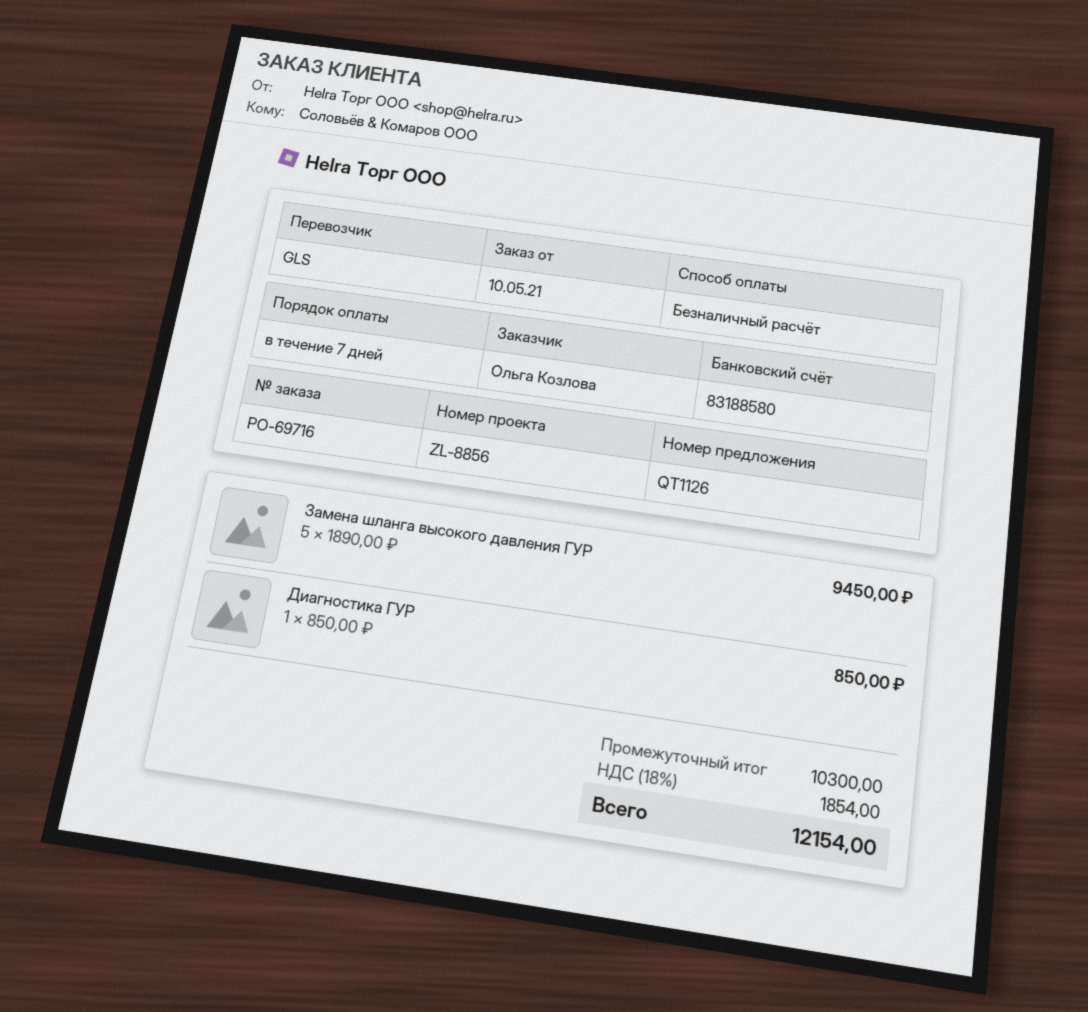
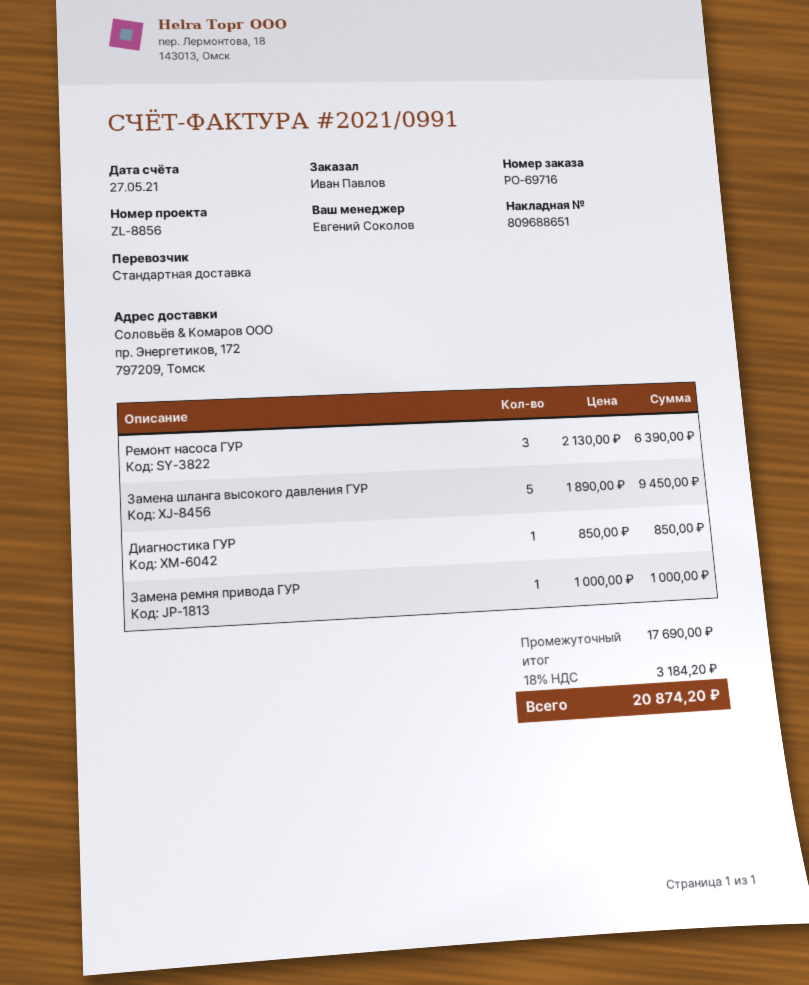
ordered by: Ольга Козлова -> Иван Павлов
shipping method: GLS -> standard
Ремонт насоса ГУР: none -> 3 x 2130.00 = 6390.00
Замена ремня привода ГУР: none -> 1 x 1000.00 = 1000.00
subtotal: 10300.00 -> 17690.00
tax: 18% = 1854.00 -> 18% = 3184.20
total: 12154.00 -> 20874.20

